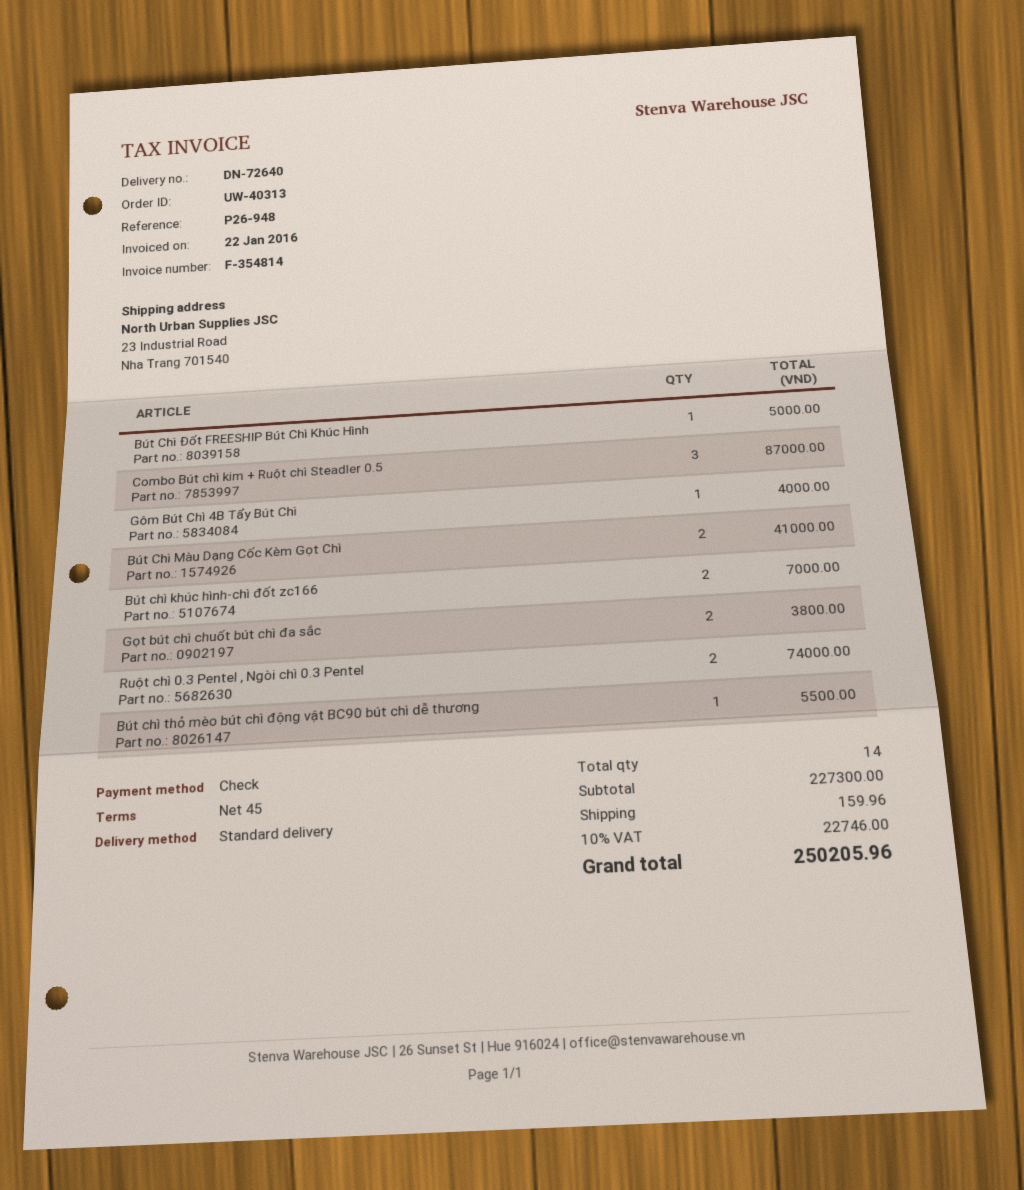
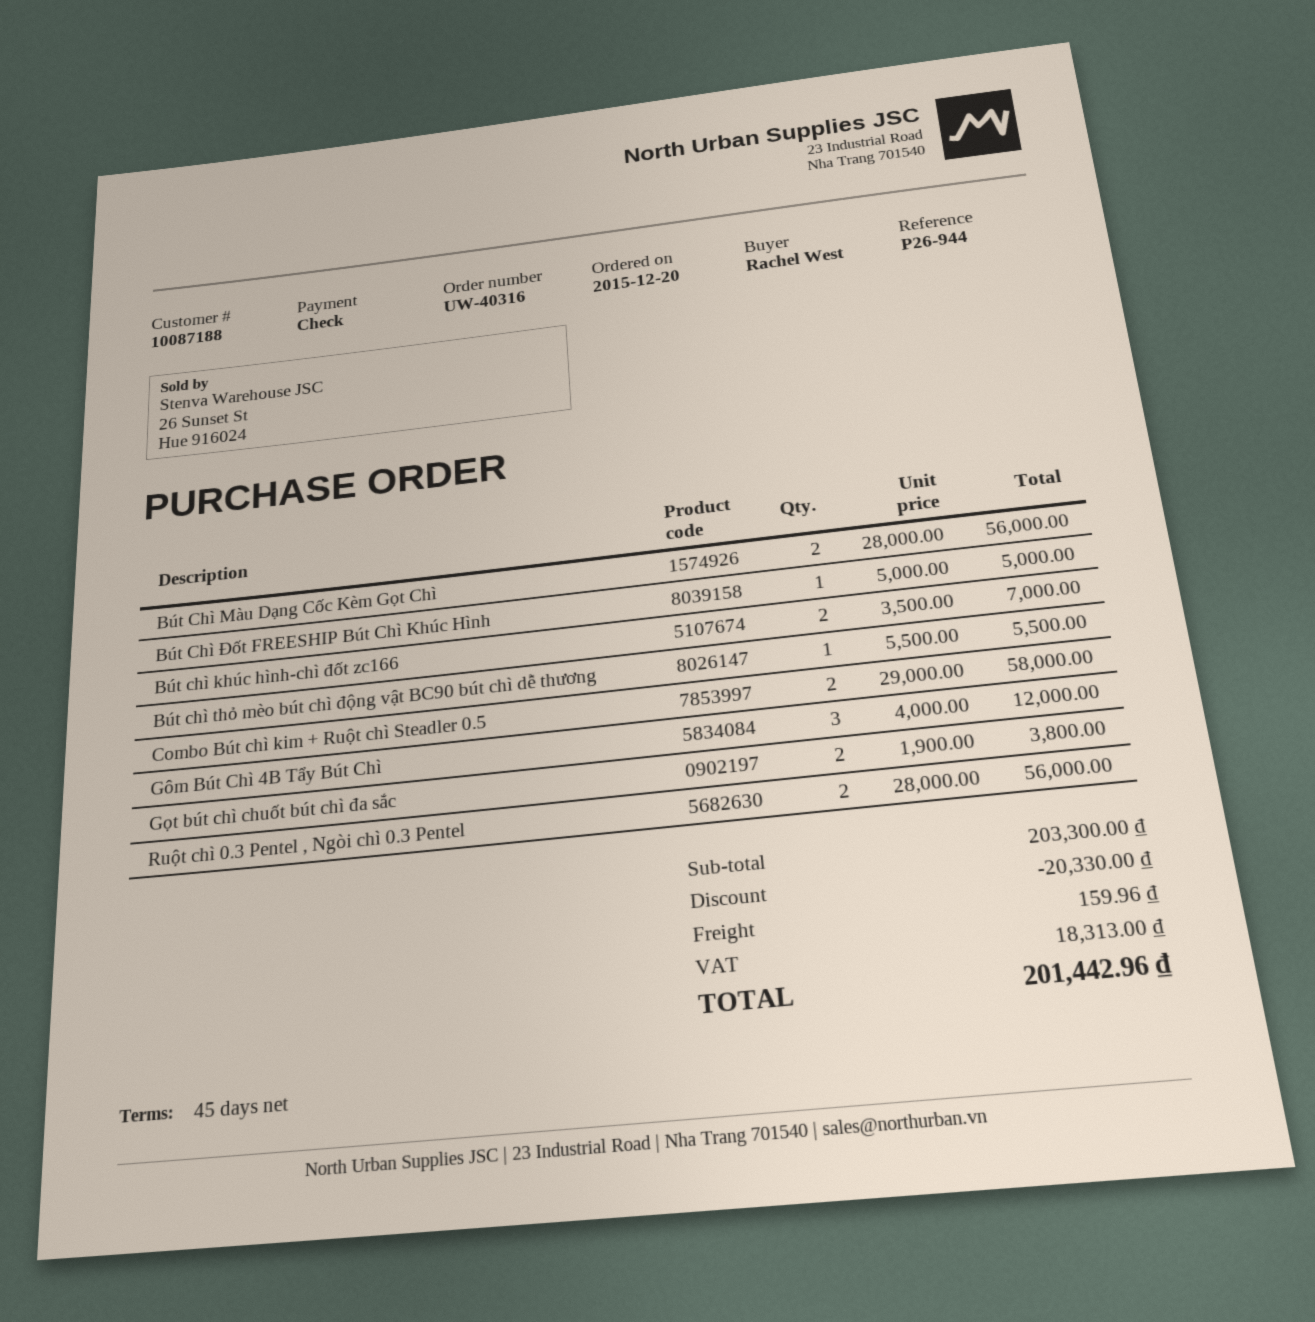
order number: UW-40313 -> UW-40316
reference: P26-948 -> P26-944
Combo Bút chì kim + Ruột chì Steadler 0.5: 3 for 87000.00 -> 2 for 58000.00
Gôm Bút Chì 4B Tẩy Bút Chì: 1 for 4000.00 -> 3 for 12000.00
Bút Chì Màu Dạng Cốc Kèm Gọt Chì: 2 for 41000.00 -> 2 for 56000.00
Ruột chì 0.3 Pentel , Ngòi chì 0.3 Pentel: 2 for 74000.00 -> 2 for 56000.00
subtotal: 227300.00 -> 203300.00
discount: none -> 20330.00
tax: 22746.00 -> 18313.00
total: 250205.96 -> 201442.96

